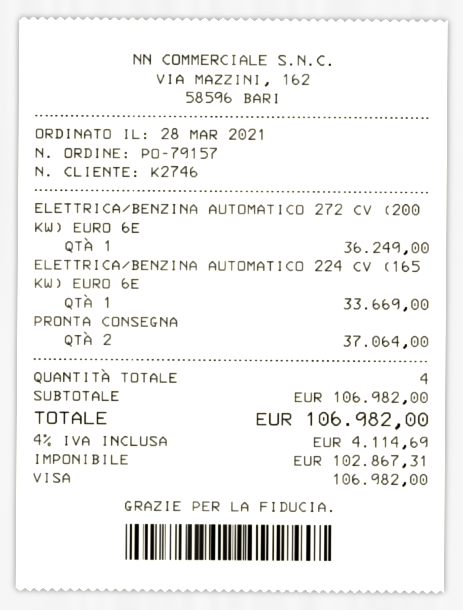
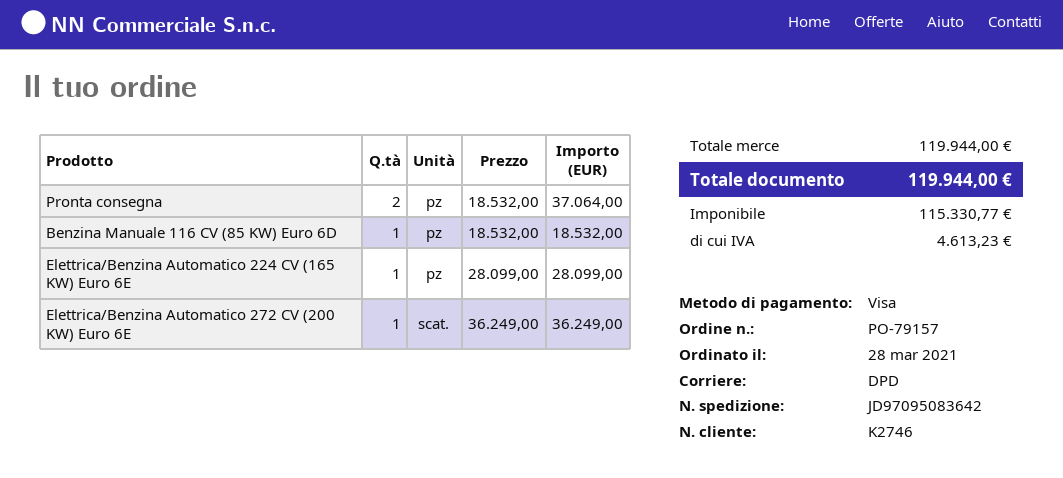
ELETTRICA/BENZINA AUTOMATICO 224 CV (165 KW) EURO 6E: 1 for 33669.00 -> 1 for 28099.00
Benzina Manuale 116 CV (85 KW) Euro 6D: none -> 1 for 18532.00
subtotal: 106982.00 -> 119944.00
net: 102867.31 -> 115330.77
tax: 4114.69 -> 4613.23
total: 106982.00 -> 119944.00

